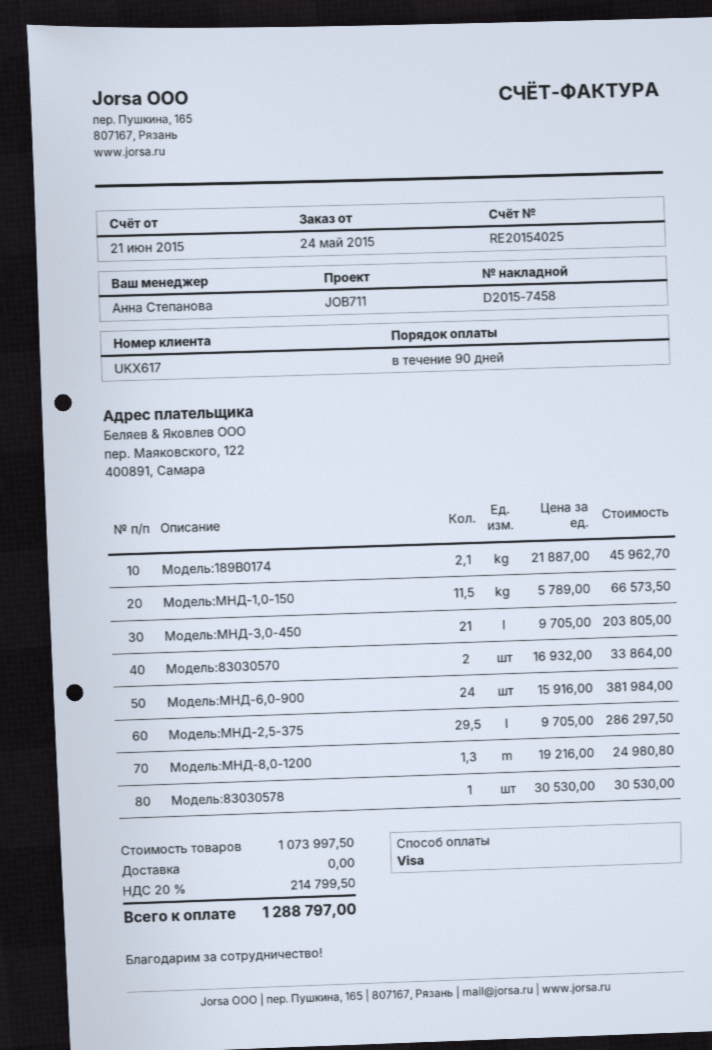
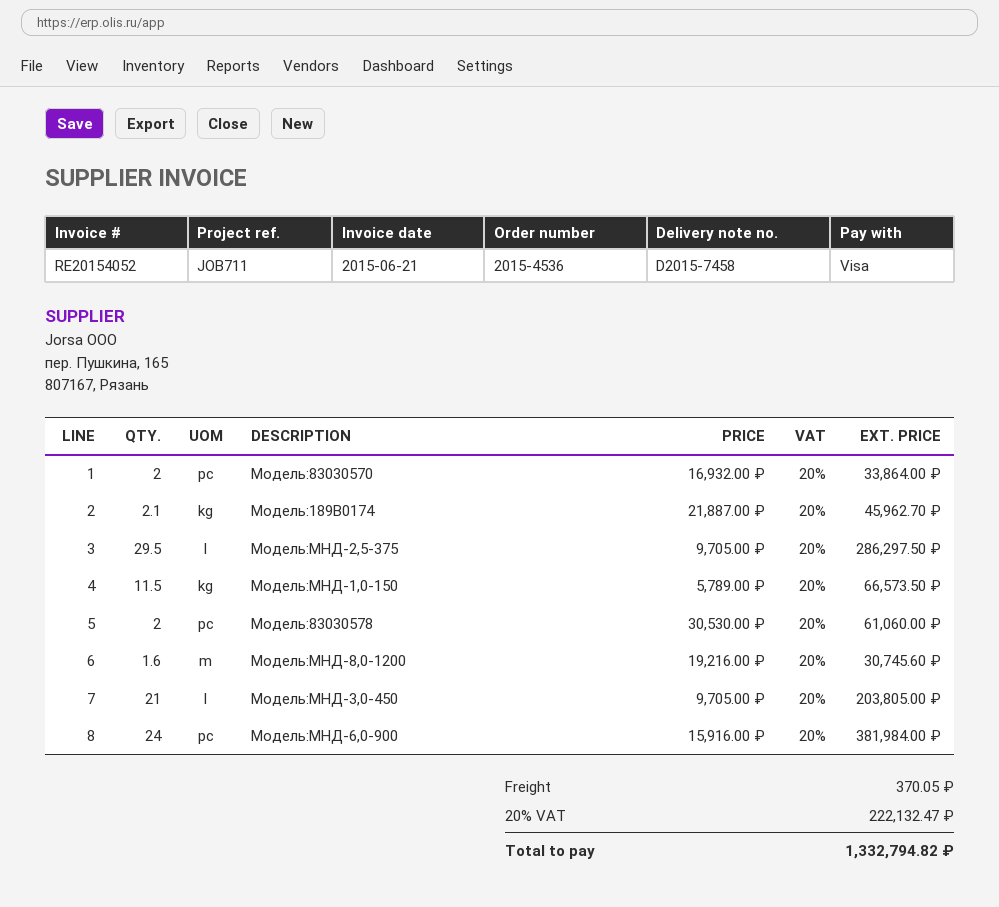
invoice number: RE20154025 -> RE20154052
Модель:МНД-8,0-1200: 1.3 x 19216.00 = 24980.80 -> 1.6 x 19216.00 = 30745.60
Модель:83030578: 1 x 30530.00 = 30530.00 -> 2 x 30530.00 = 61060.00
shipping: 0.00 -> 370.05
tax: 20% = 214799.50 -> 20% = 222132.47
total: 1288797.00 -> 1332794.82

